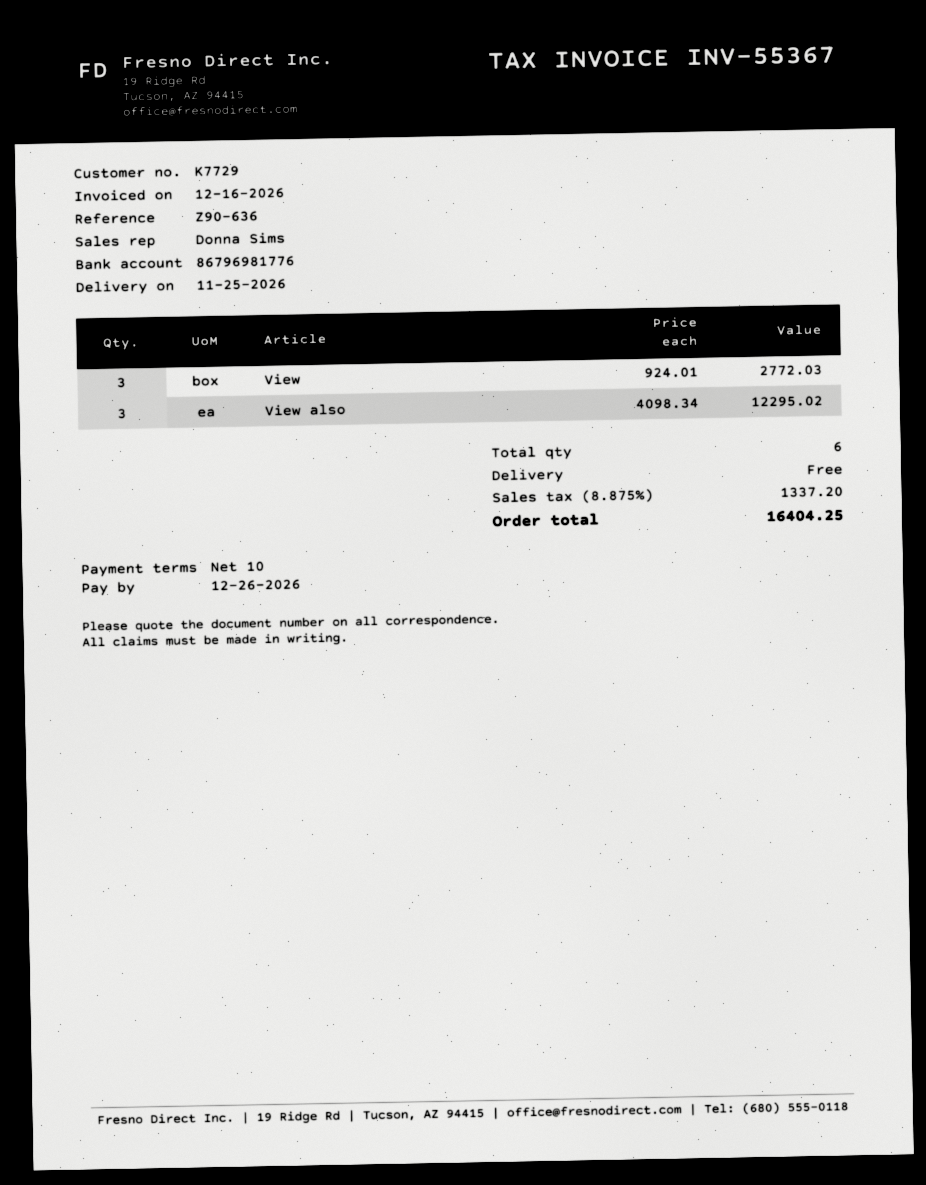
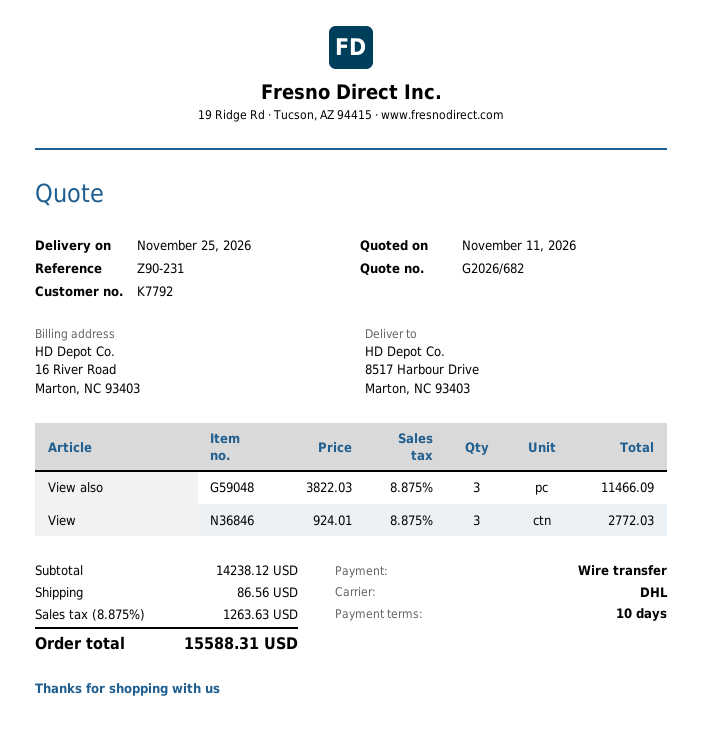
customer number: K7729 -> K7792
reference: Z90-636 -> Z90-231
View also: 3 x 4098.34 = 12295.02 -> 3 x 3822.03 = 11466.09
shipping: 0.00 -> 86.56
tax: 8.875% = 1337.20 -> 8.875% = 1263.63
total: 16404.25 -> 15588.31

